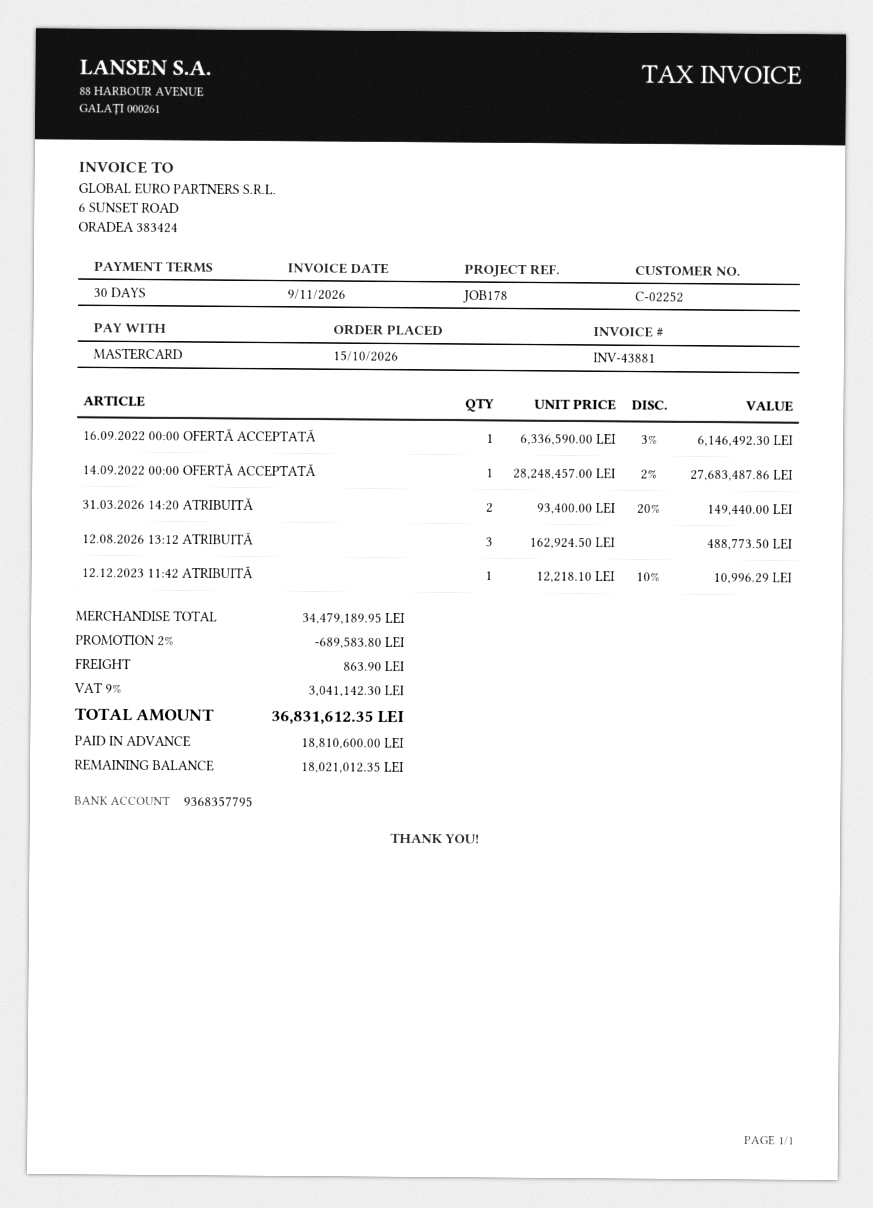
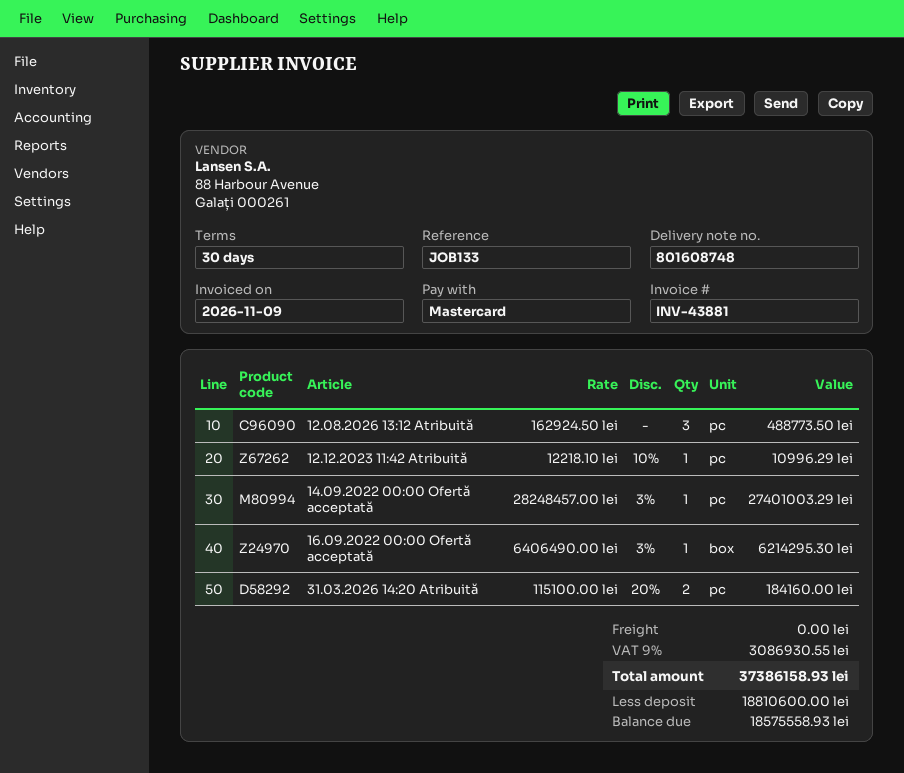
reference: JOB178 -> JOB133
16.09.2022 00:00 OFERTĂ ACCEPTATĂ: 1 x 6336590.00 - 3% = 6146492.30 -> 1 x 6406490.00 - 3% = 6214295.30
14.09.2022 00:00 OFERTĂ ACCEPTATĂ: 1 x 28248457.00 - 2% = 27683487.86 -> 1 x 28248457.00 - 3% = 27401003.29
31.03.2026 14:20 ATRIBUITĂ: 2 x 93400.00 - 20% = 149440.00 -> 2 x 115100.00 - 20% = 184160.00
discount: 2% = 689583.80 -> none
shipping: 863.90 -> 0.00
tax: 9% = 3041142.30 -> 9% = 3086930.55
total: 36831612.35 -> 37386158.93
balance: 18021012.35 -> 18575558.93

